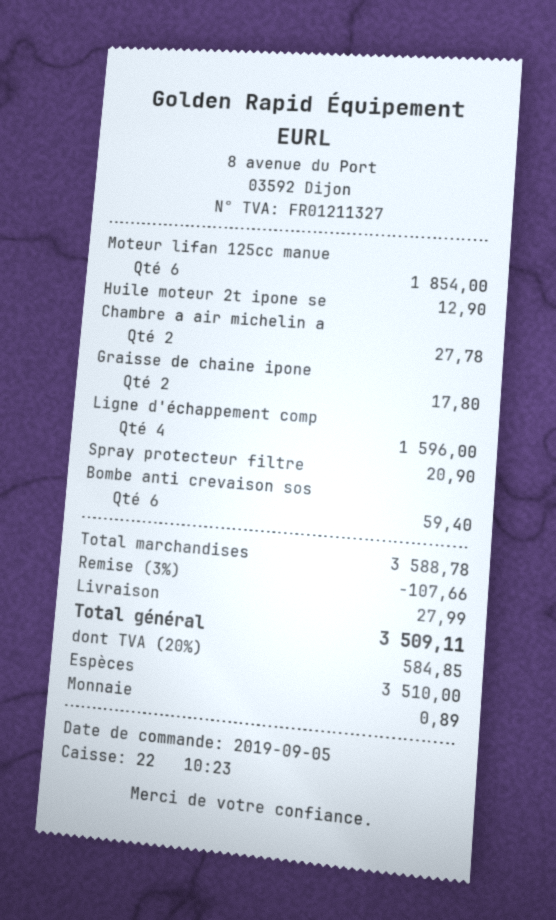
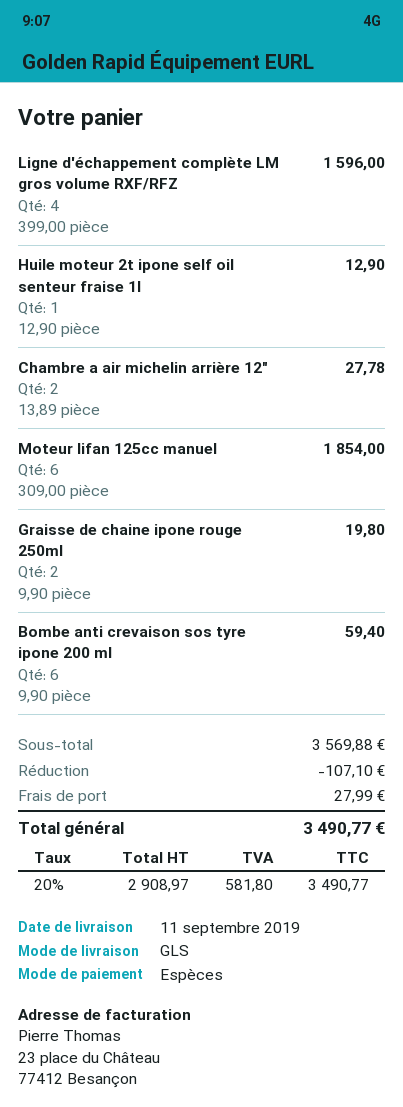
Graisse de chaine ipone: 2 for 17.80 -> 2 for 19.80
Spray protecteur filtre: 1 for 20.90 -> none
subtotal: 3588.78 -> 3569.88
discount: 107.66 -> 107.10
tax: 20% = 584.85 -> 20% = 581.80
total: 3509.11 -> 3490.77

